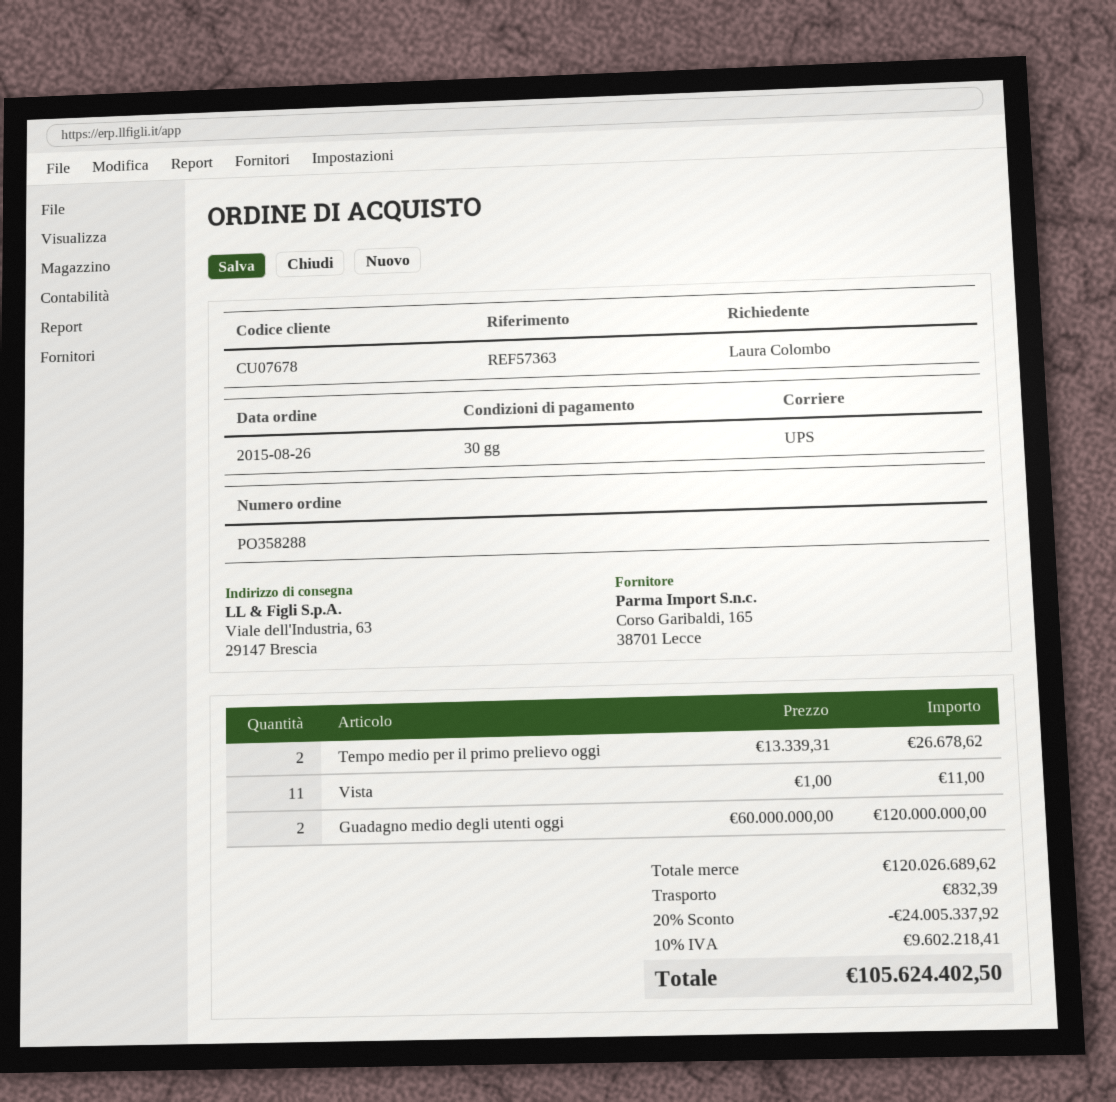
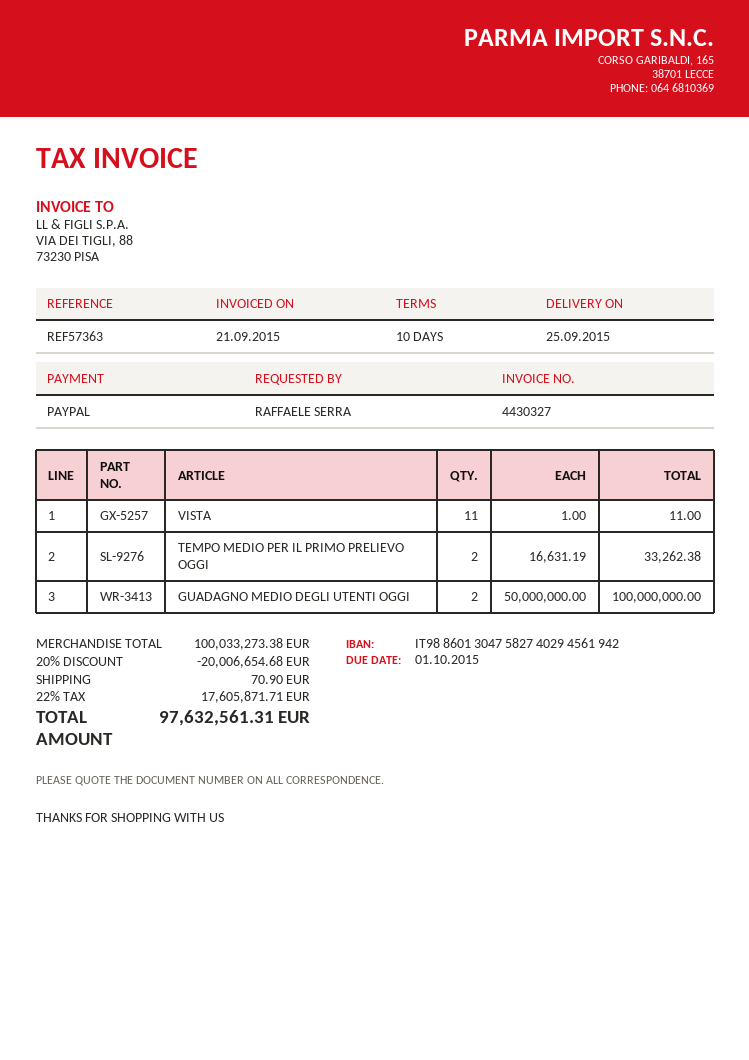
payment terms: 30 days -> 10 days
ordered by: Laura Colombo -> RAFFAELE SERRA
Tempo medio per il primo prelievo oggi: 2 x 13339.31 = 26678.62 -> 2 x 16631.19 = 33262.38
Guadagno medio degli utenti oggi: 2 x 60000000.00 = 120000000.00 -> 2 x 50000000.00 = 100000000.00
subtotal: 120026689.62 -> 100033273.38
discount: 20% = 24005337.92 -> 20% = 20006654.68
shipping: 832.39 -> 70.90
tax: 10% = 9602218.41 -> 22% = 17605871.71
total: 105624402.50 -> 97632561.31

